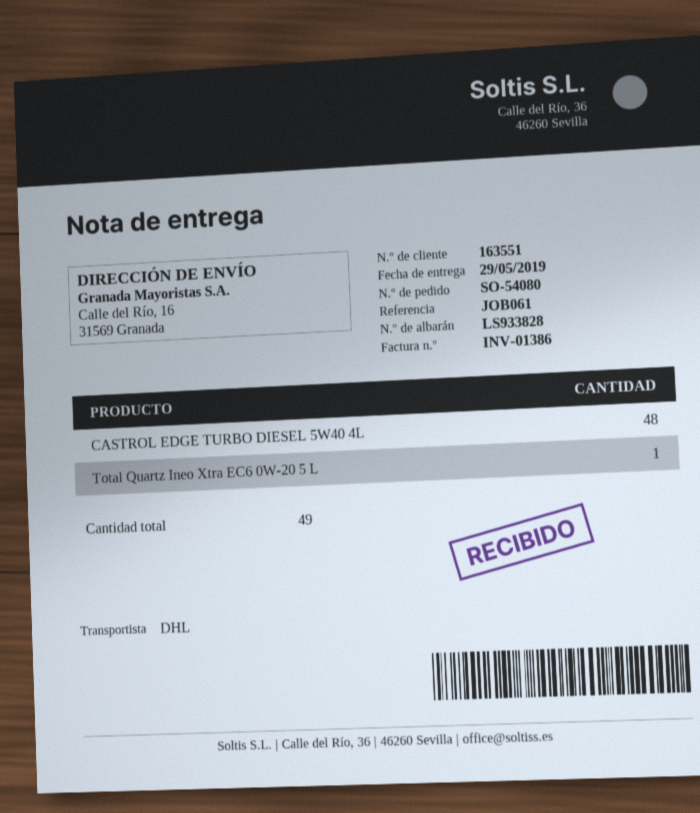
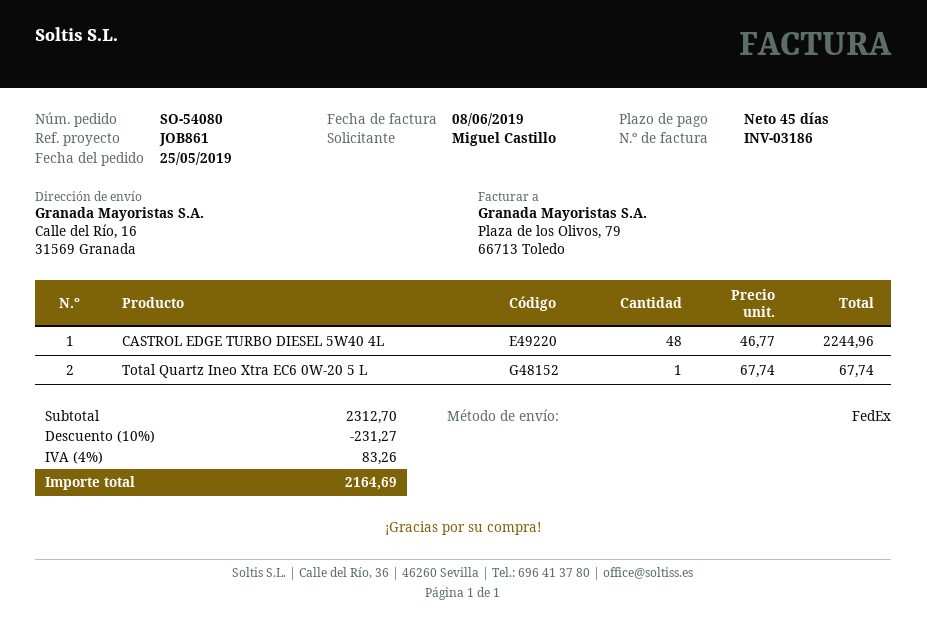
invoice number: INV-01386 -> INV-03186
reference: JOB061 -> JOB861
shipping method: DHL -> FedEx

